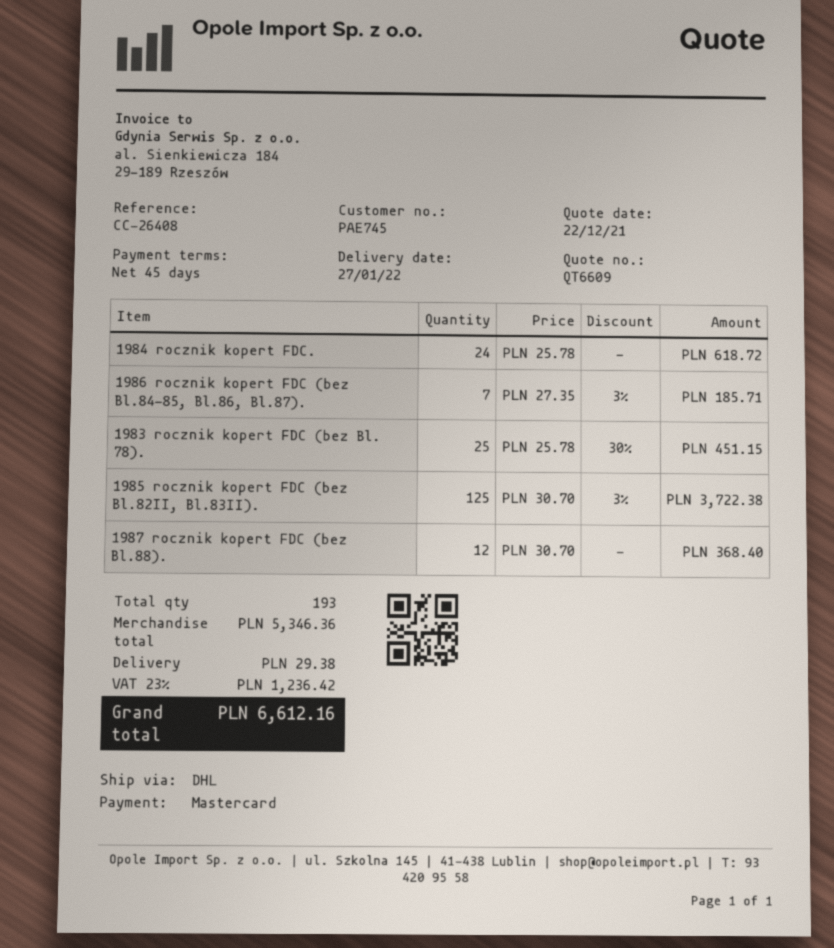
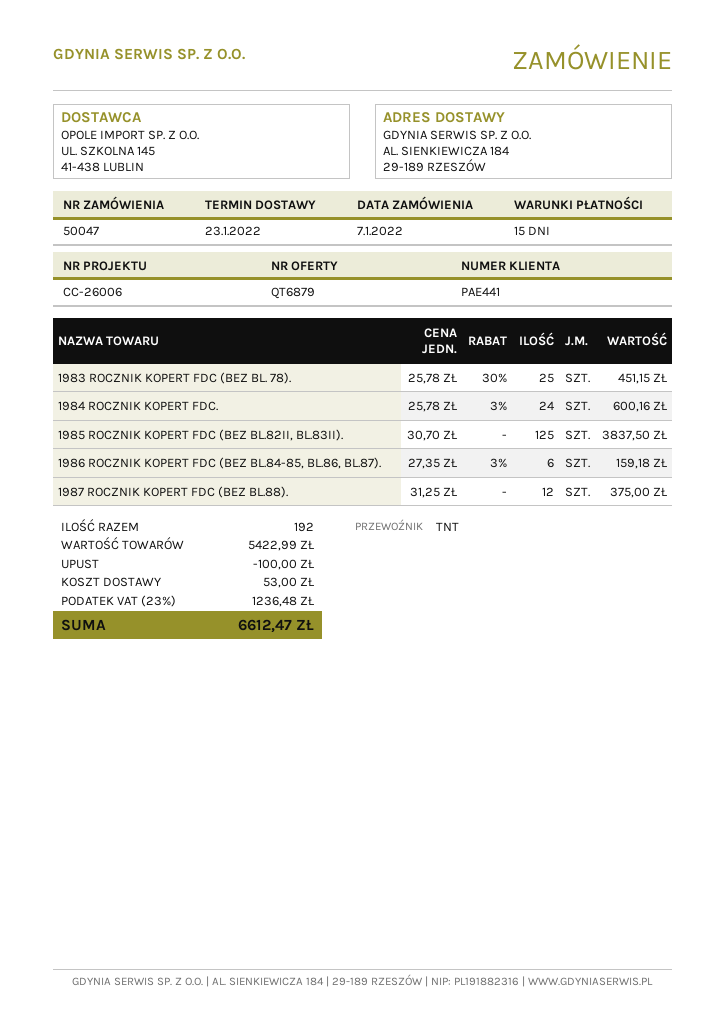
quote number: QT6609 -> QT6879
delivery date: 2022-01-27 -> 2022-01-23
payment terms: 45 days -> 15 days
customer number: PAE745 -> PAE441
reference: CC-26408 -> CC-26006
shipping method: DHL -> TNT
1984 rocznik kopert FDC.: 24 x 25.78 = 618.72 -> 24 x 25.78 - 3% = 600.16
1986 rocznik kopert FDC (bez Bl.84-85, Bl.86, Bl.87).: 7 x 27.35 - 3% = 185.71 -> 6 x 27.35 - 3% = 159.18
1985 rocznik kopert FDC (bez Bl.82II, Bl.83II).: 125 x 30.70 - 3% = 3722.38 -> 125 x 30.70 = 3837.50
1987 rocznik kopert FDC (bez Bl.88).: 12 x 30.70 = 368.40 -> 12 x 31.25 = 375.00
total quantity: 193 -> 192
subtotal: 5346.36 -> 5422.99
discount: none -> 100.00
shipping: 29.38 -> 53.00
tax: 23% = 1236.42 -> 23% = 1236.48
total: 6612.16 -> 6612.47

